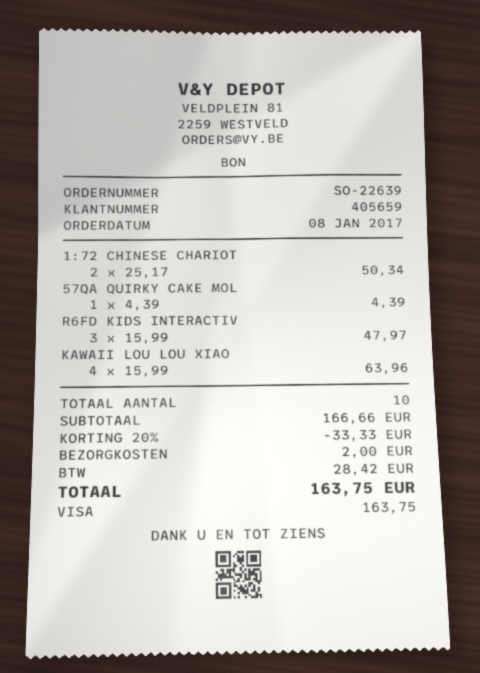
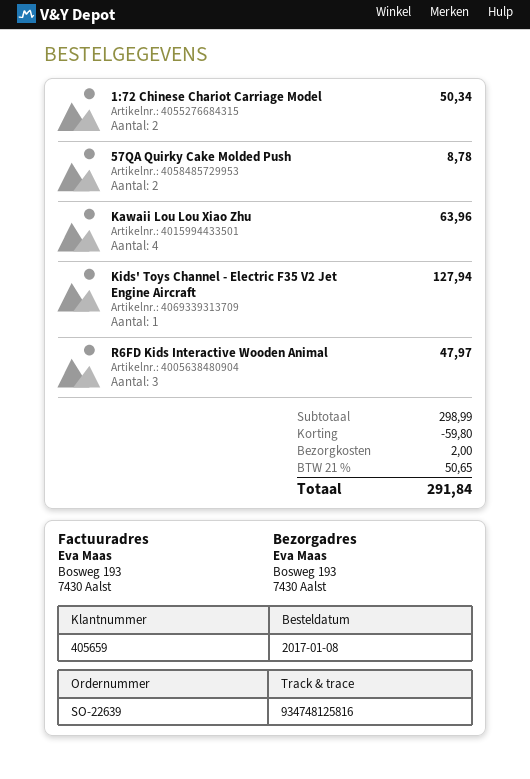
57QA QUIRKY CAKE MOL: 1 for 4.39 -> 2 for 8.78
Kids' Toys Channel - Electric F35 V2 Jet Engine Aircraft: none -> 1 for 127.94
subtotal: 166.66 -> 298.99
discount: 33.33 -> 59.80
tax: 28.42 -> 50.65
total: 163.75 -> 291.84

